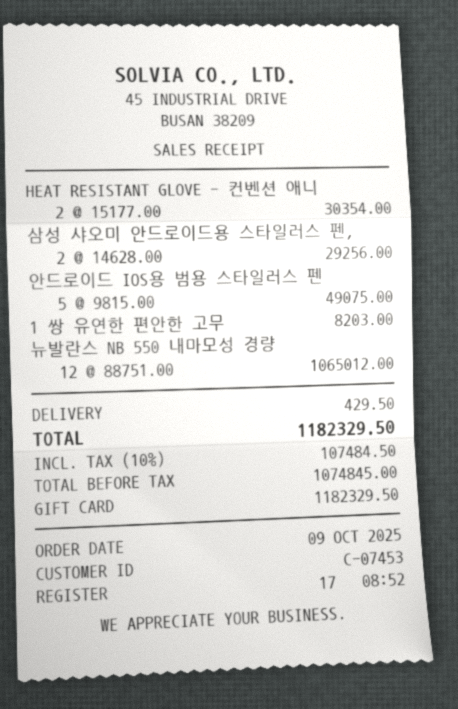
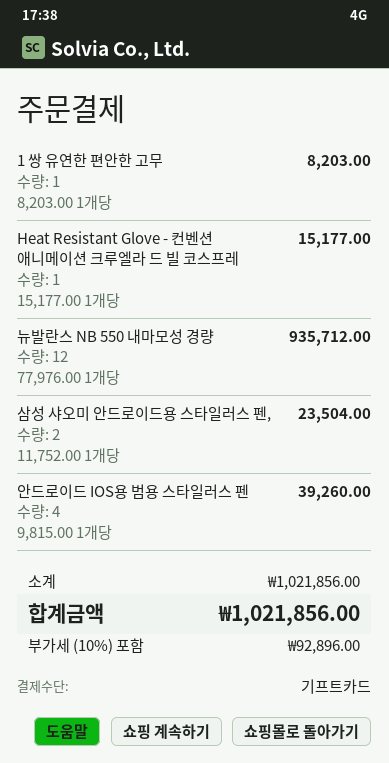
HEAT RESISTANT GLOVE - 컨벤션 애니: 2 x 15177.00 = 30354.00 -> 1 x 15177.00 = 15177.00
삼성 샤오미 안드로이드용 스타일러스 펜,: 2 x 14628.00 = 29256.00 -> 2 x 11752.00 = 23504.00
안드로이드 IOS용 범용 스타일러스 펜: 5 x 9815.00 = 49075.00 -> 4 x 9815.00 = 39260.00
뉴발란스 NB 550 내마모성 경량: 12 x 88751.00 = 1065012.00 -> 12 x 77976.00 = 935712.00
shipping: 429.50 -> none
tax: 10% = 107484.50 -> 10% = 92896.00
total: 1182329.50 -> 1021856.00

